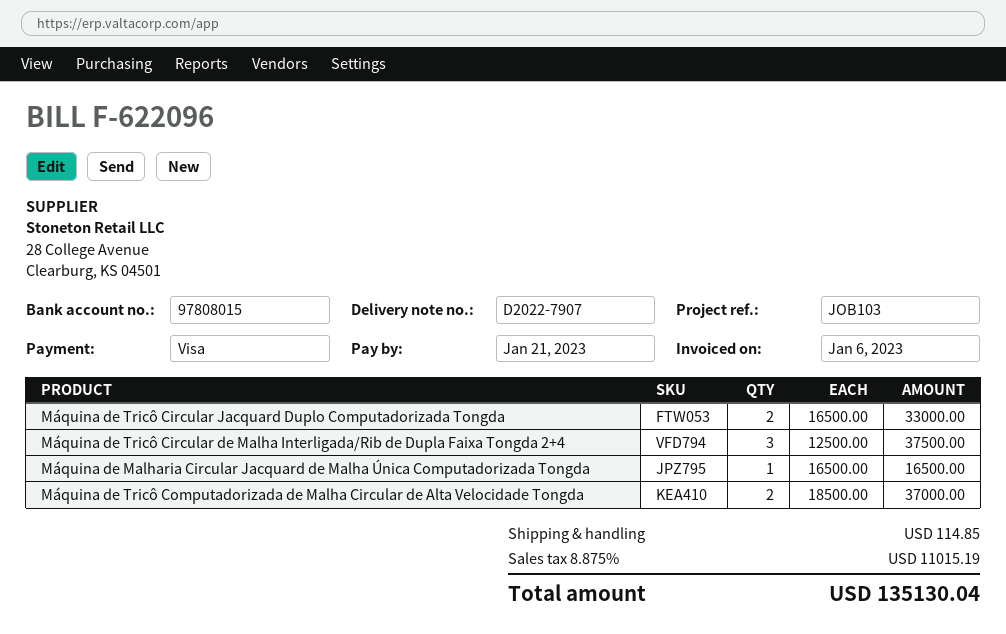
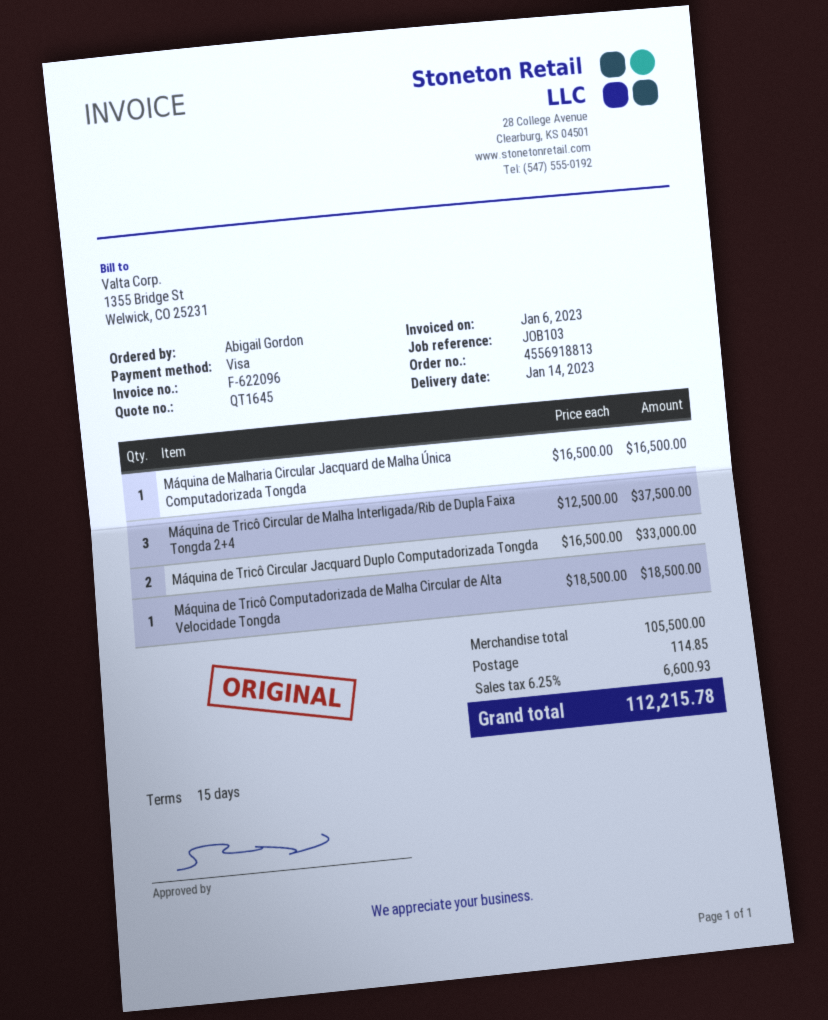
Máquina de Tricô Computadorizada de Malha Circular de Alta Velocidade Tongda: 2 x 18500.00 = 37000.00 -> 1 x 18500.00 = 18500.00
tax: 8.875% = 11015.19 -> 6.25% = 6600.93
total: 135130.04 -> 112215.78

